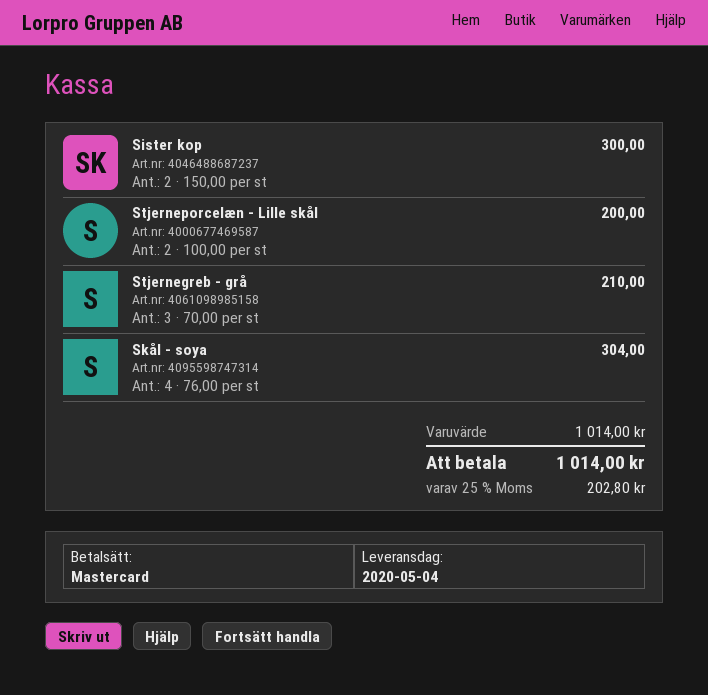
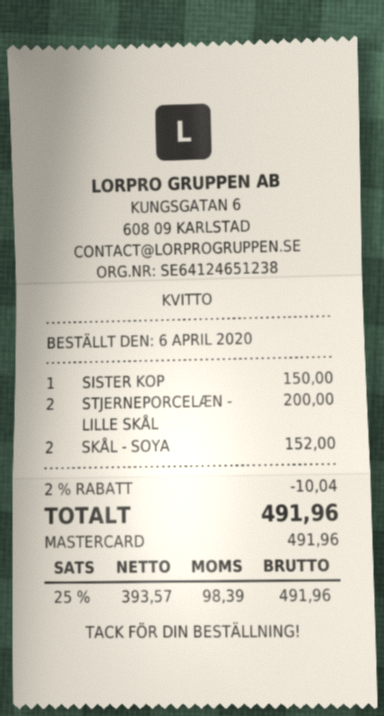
Sister kop: 2 for 300.00 -> 1 for 150.00
Stjernegreb - grå: 3 for 210.00 -> none
Skål - soya: 4 for 304.00 -> 2 for 152.00
discount: none -> 2% = 10.04
tax: 25% = 202.80 -> 25% = 98.39
total: 1014.00 -> 491.96

